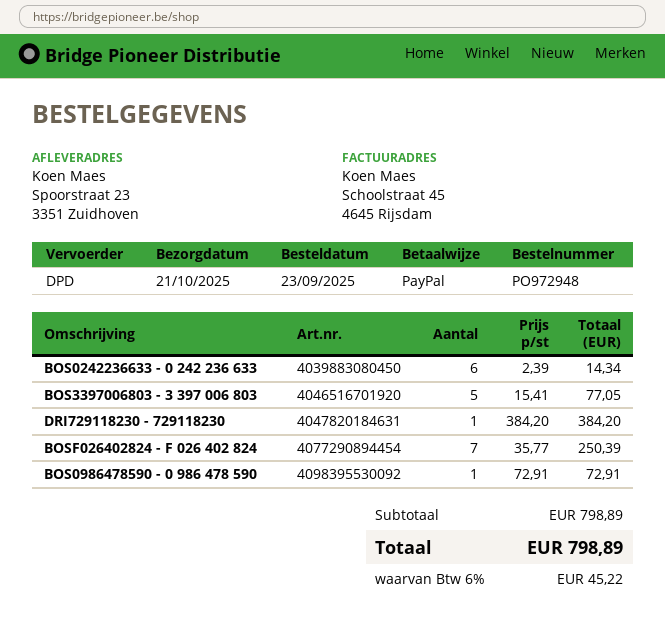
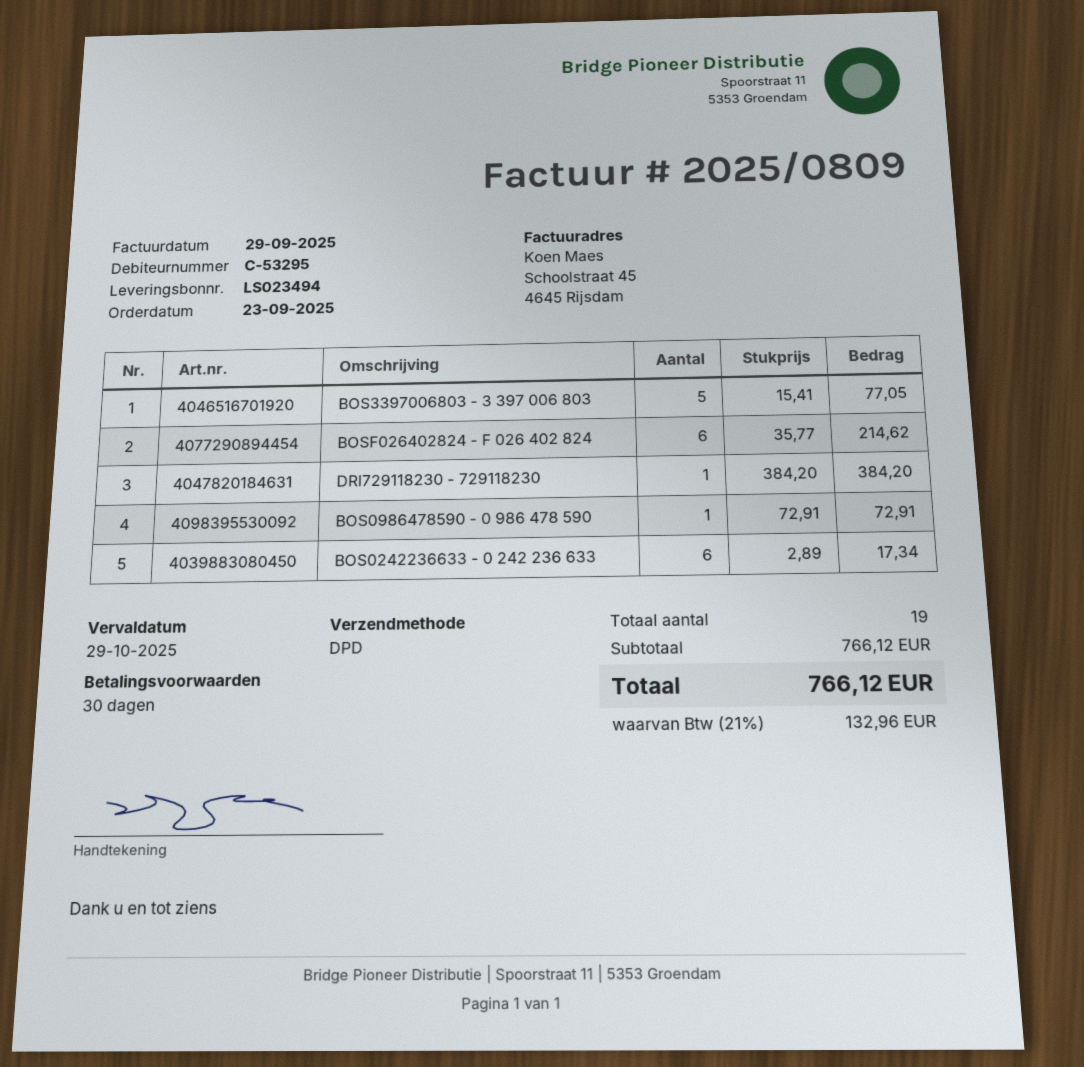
BOS0242236633 - 0 242 236 633: 6 x 2.39 = 14.34 -> 6 x 2.89 = 17.34
BOSF026402824 - F 026 402 824: 7 x 35.77 = 250.39 -> 6 x 35.77 = 214.62
subtotal: 798.89 -> 766.12
tax: 6% = 45.22 -> 21% = 132.96
total: 798.89 -> 766.12

